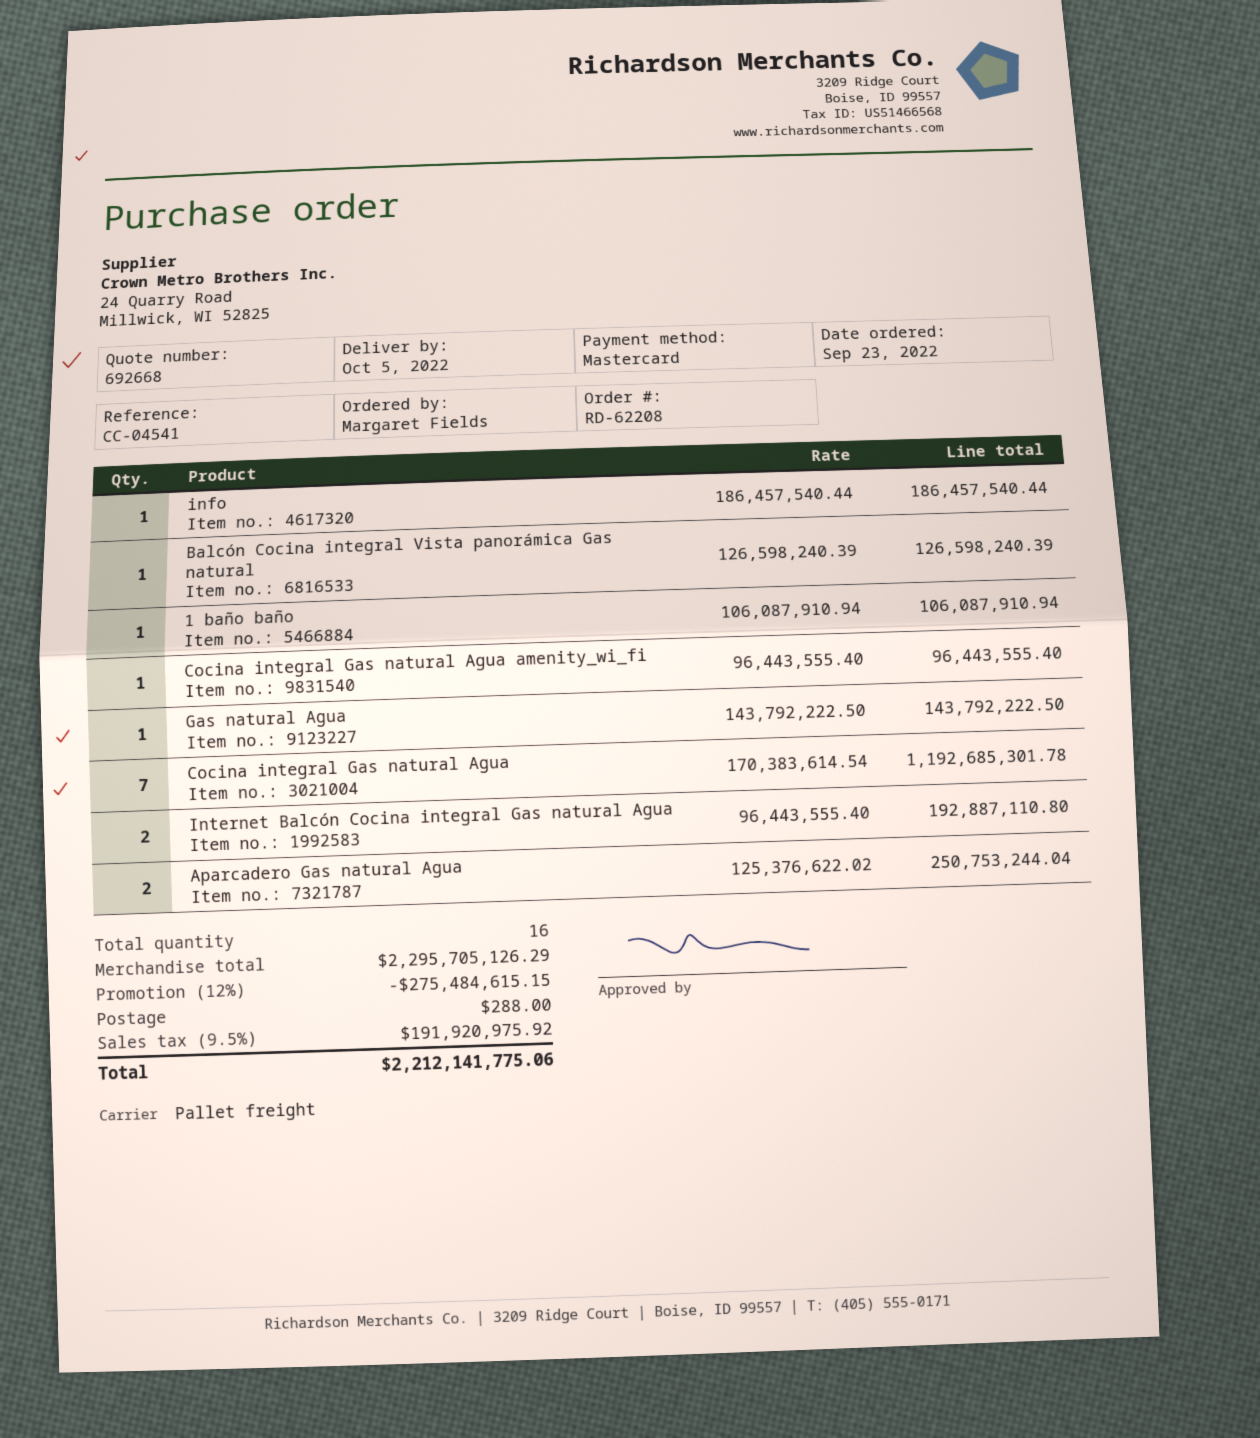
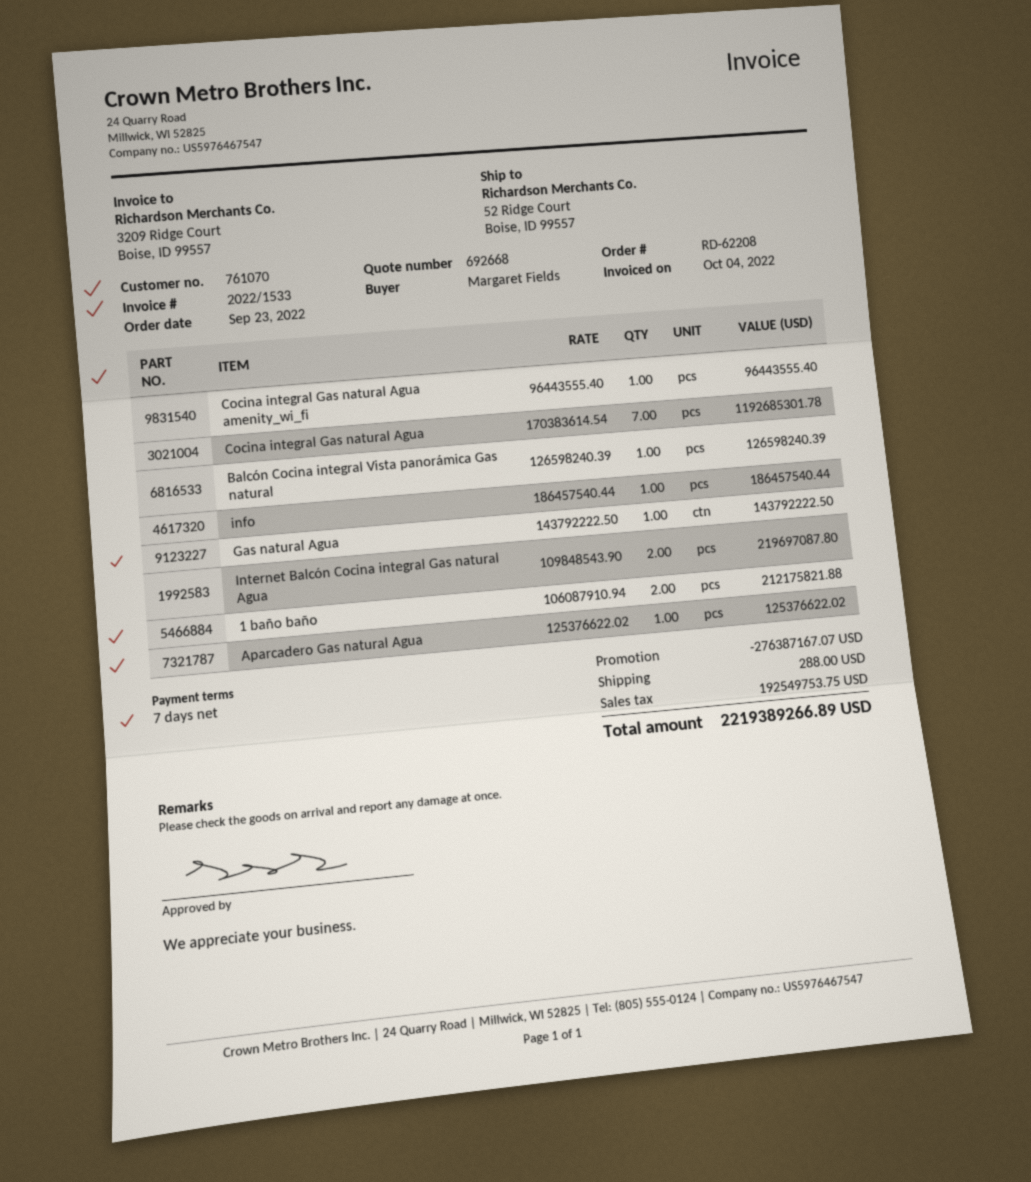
1 baño baño: 1 x 106087910.94 = 106087910.94 -> 2 x 106087910.94 = 212175821.88
Internet Balcón Cocina integral Gas natural Agua: 2 x 96443555.40 = 192887110.80 -> 2 x 109848543.90 = 219697087.80
Aparcadero Gas natural Agua: 2 x 125376622.02 = 250753244.04 -> 1 x 125376622.02 = 125376622.02
discount: 275484615.15 -> 276387167.07
tax: 191920975.92 -> 192549753.75
total: 2212141775.06 -> 2219389266.89

